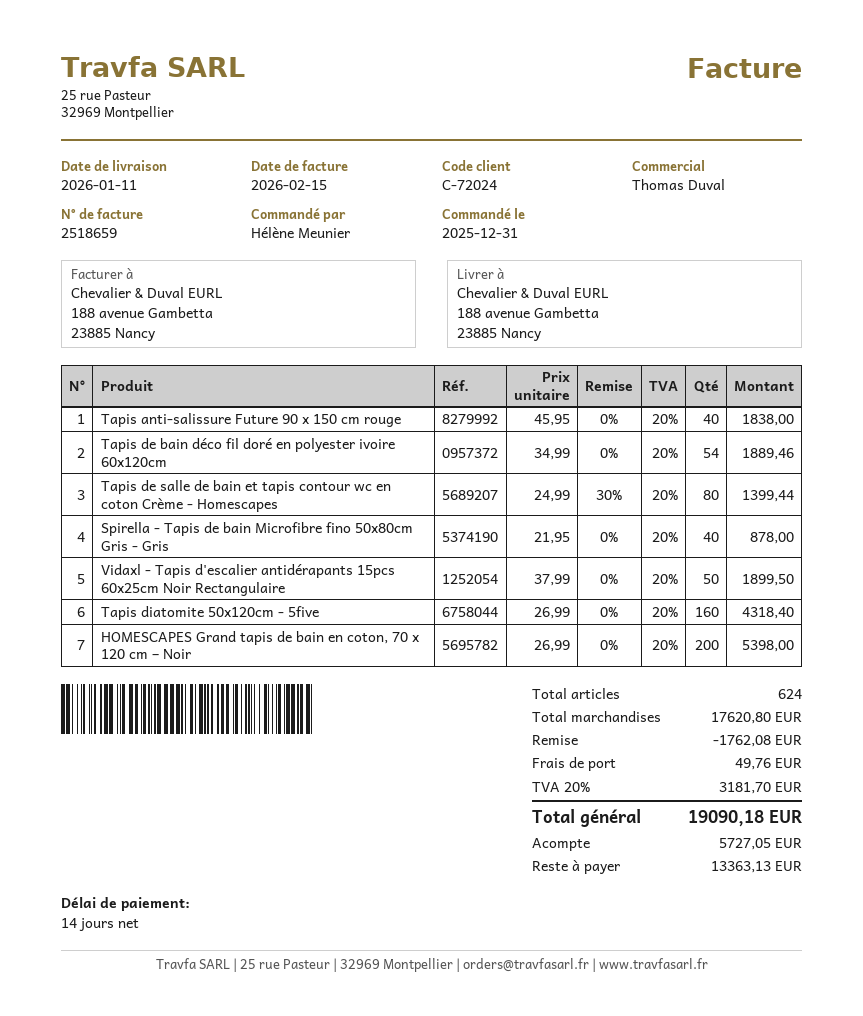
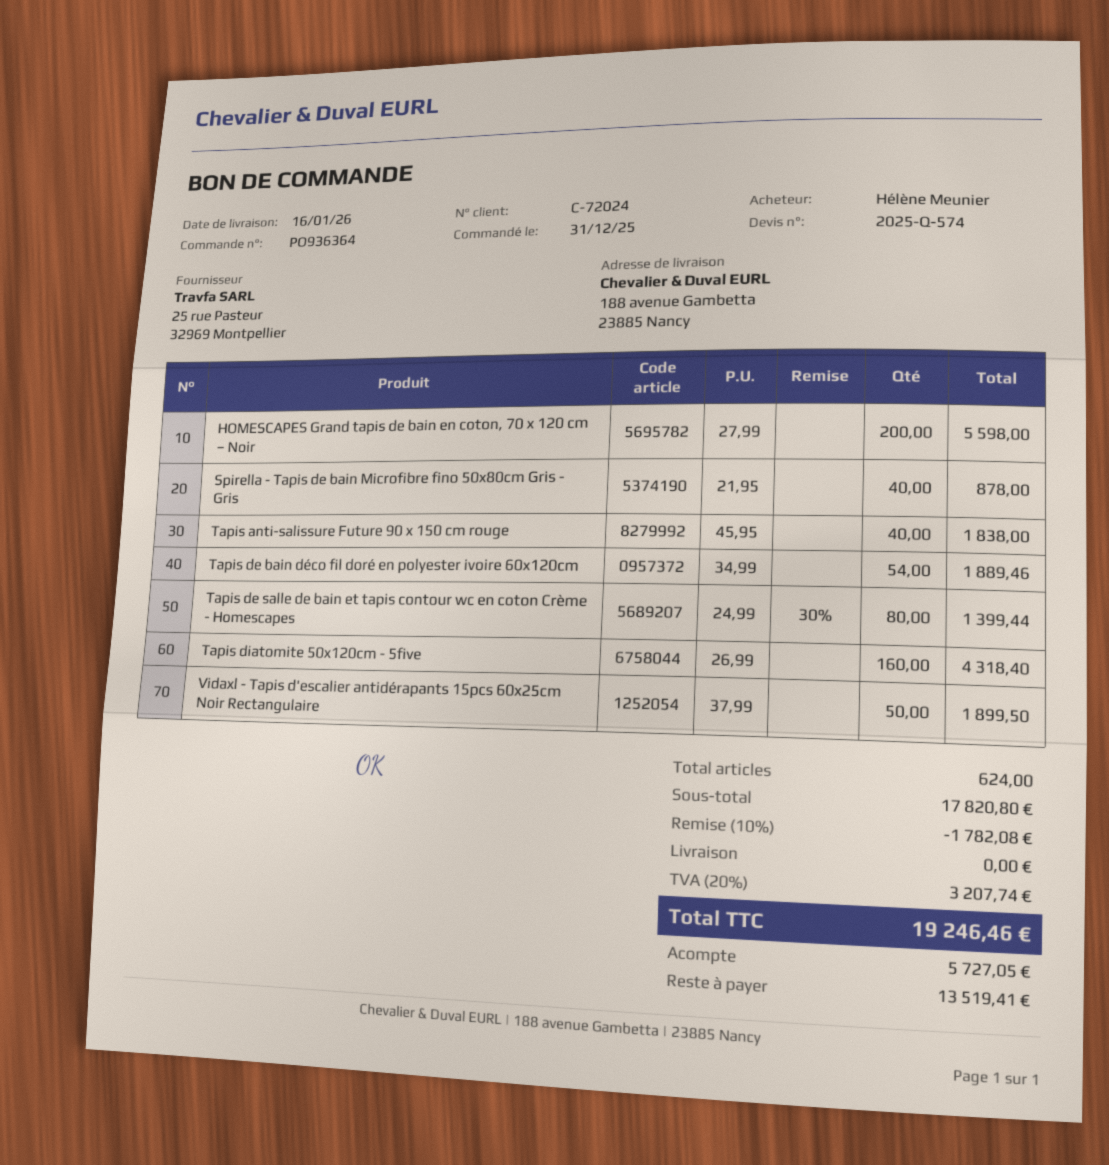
delivery date: 2026-01-11 -> 2026-01-16
HOMESCAPES Grand tapis de bain en coton, 70 x 120 cm – Noir: 200 x 26.99 = 5398.00 -> 200 x 27.99 = 5598.00
subtotal: 17620.80 -> 17820.80
discount: 1762.08 -> 1782.08
shipping: 49.76 -> 0.00
tax: 20% = 3181.70 -> 20% = 3207.74
total: 19090.18 -> 19246.46
balance: 13363.13 -> 13519.41

